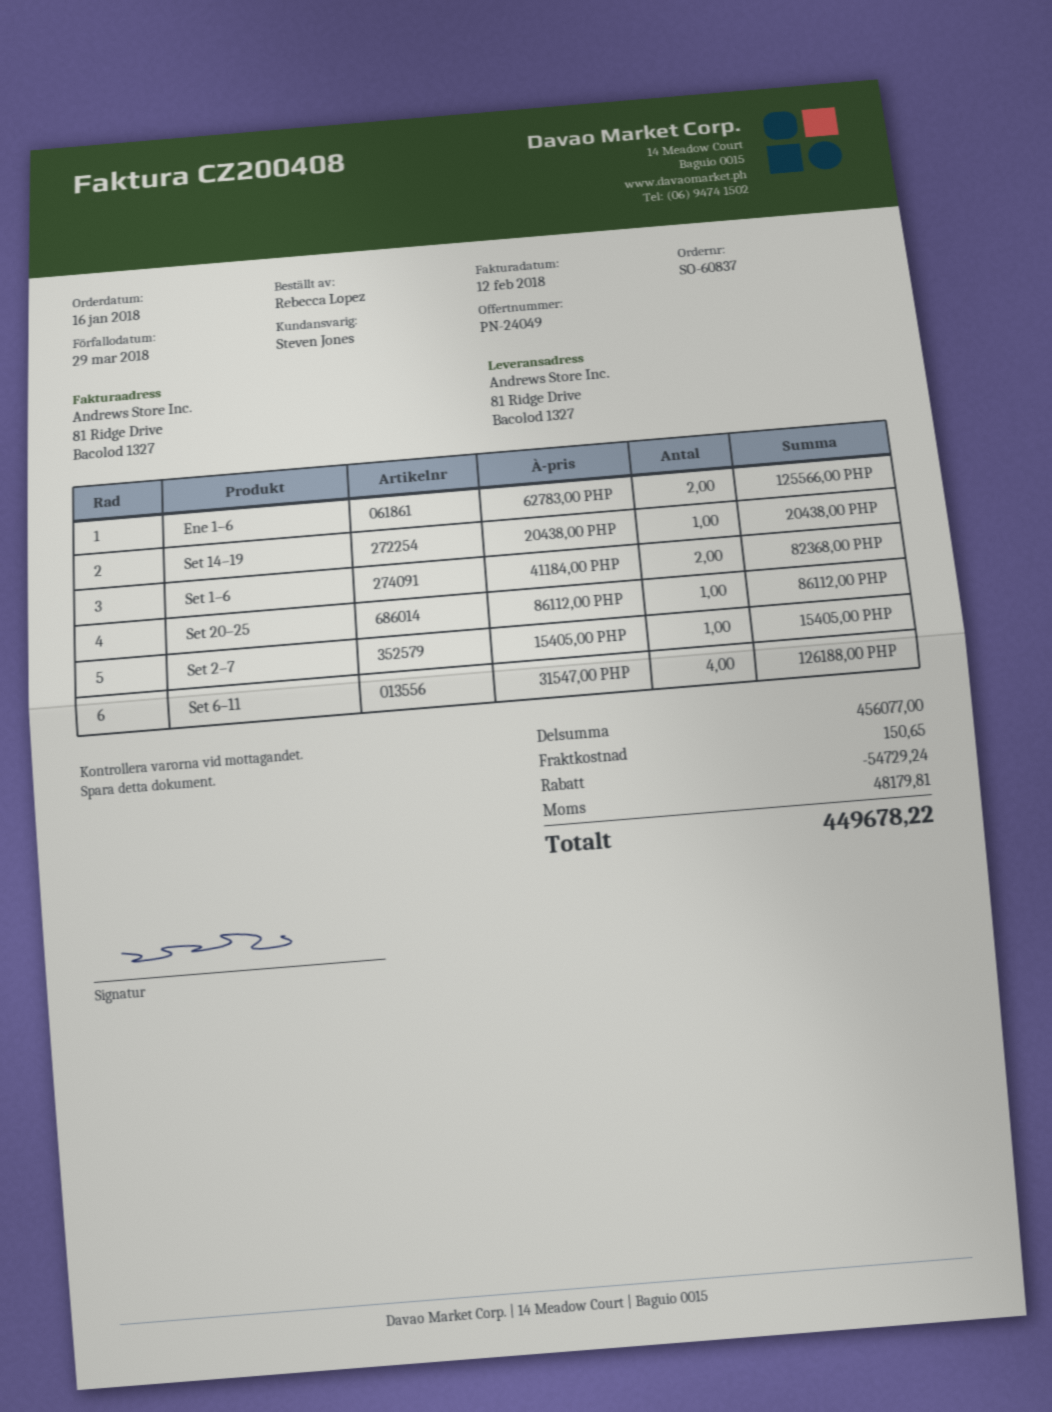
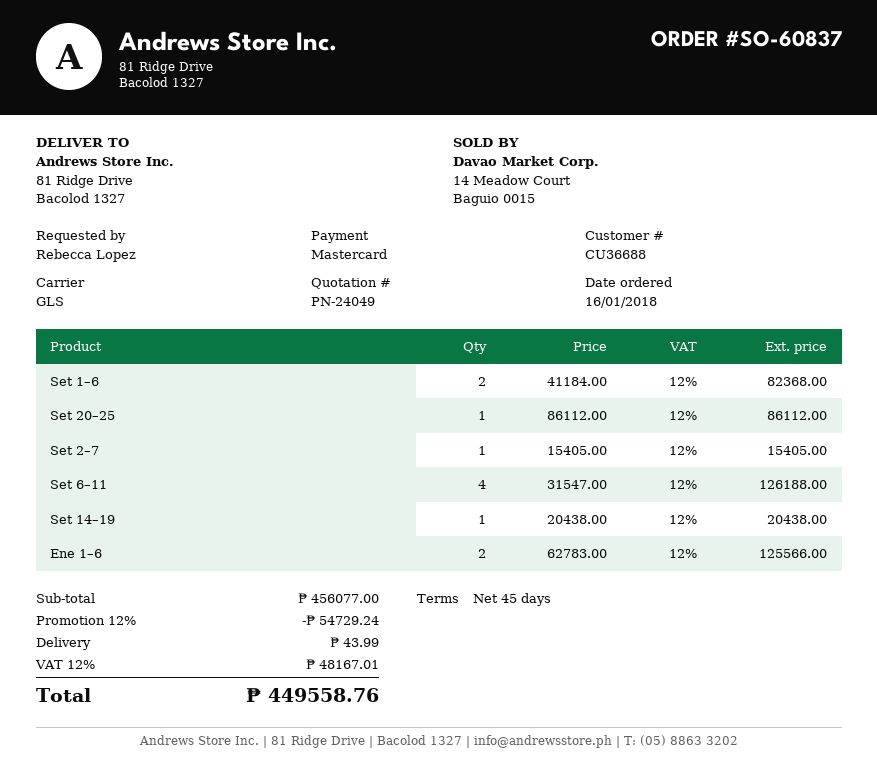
shipping: 150.65 -> 43.99
tax: 48179.81 -> 48167.01
total: 449678.22 -> 449558.76

